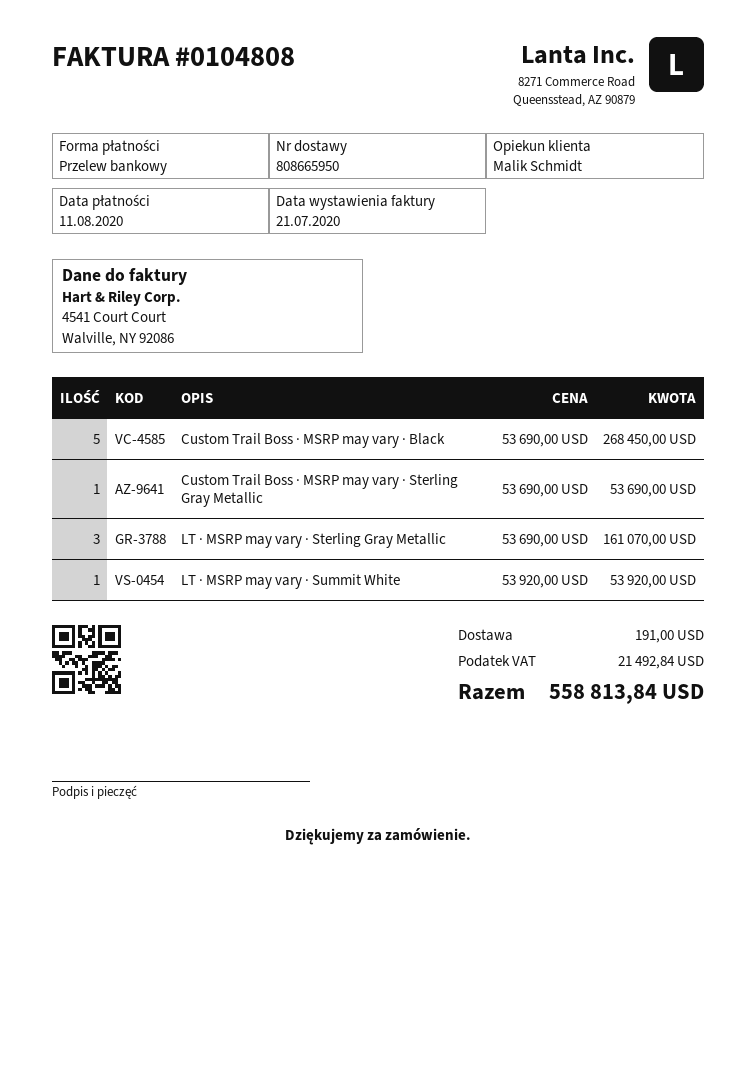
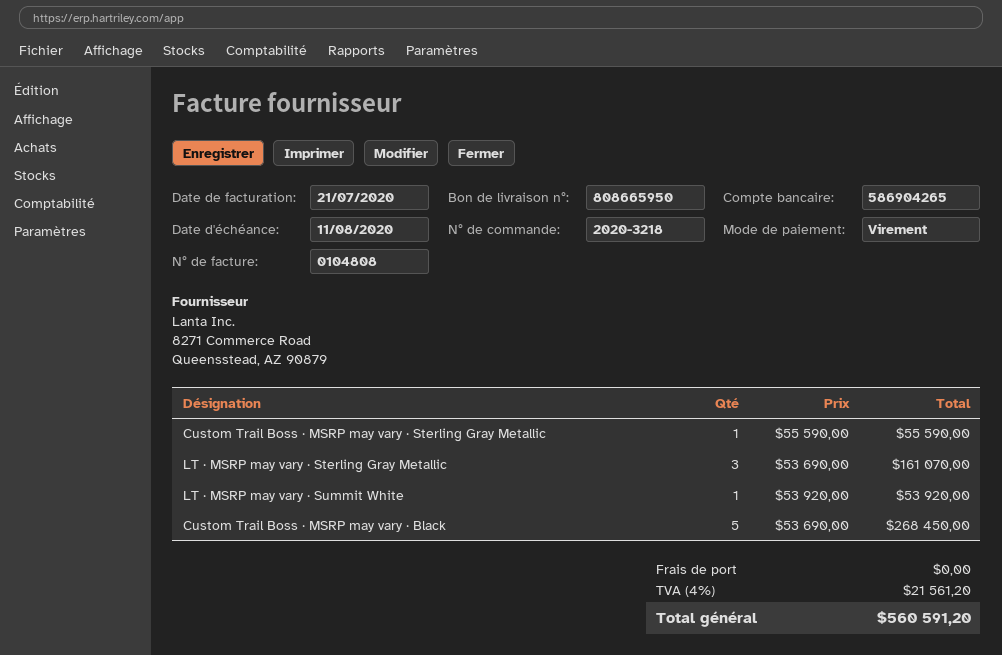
Custom Trail Boss · MSRP may vary · Sterling Gray Metallic: 1 x 53690.00 = 53690.00 -> 1 x 55590.00 = 55590.00
shipping: 191.00 -> 0.00
tax: 21492.84 -> 21561.20
total: 558813.84 -> 560591.20

